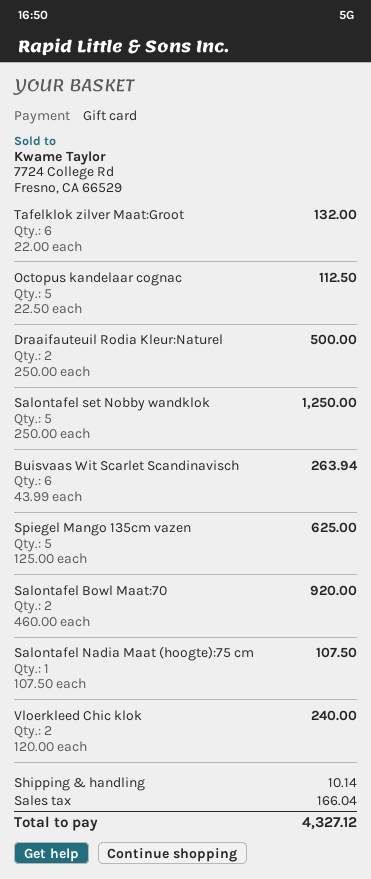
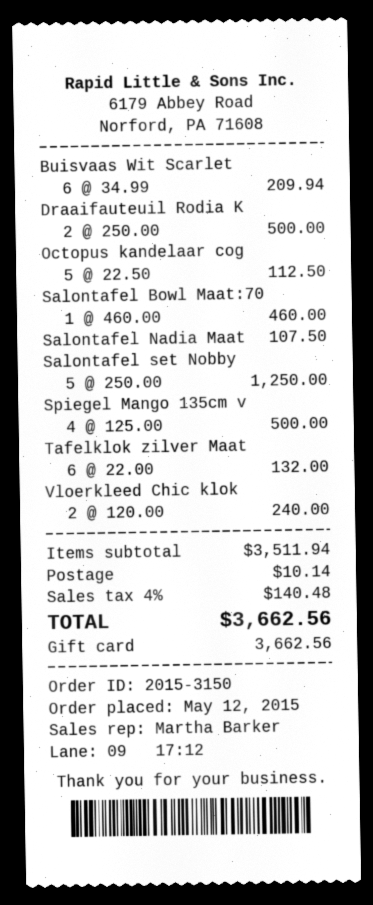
Buisvaas Wit Scarlet Scandinavisch: 6 x 43.99 = 263.94 -> 6 x 34.99 = 209.94
Spiegel Mango 135cm vazen: 5 x 125.00 = 625.00 -> 4 x 125.00 = 500.00
Salontafel Bowl Maat:70: 2 x 460.00 = 920.00 -> 1 x 460.00 = 460.00
tax: 166.04 -> 140.48
total: 4327.12 -> 3662.56

